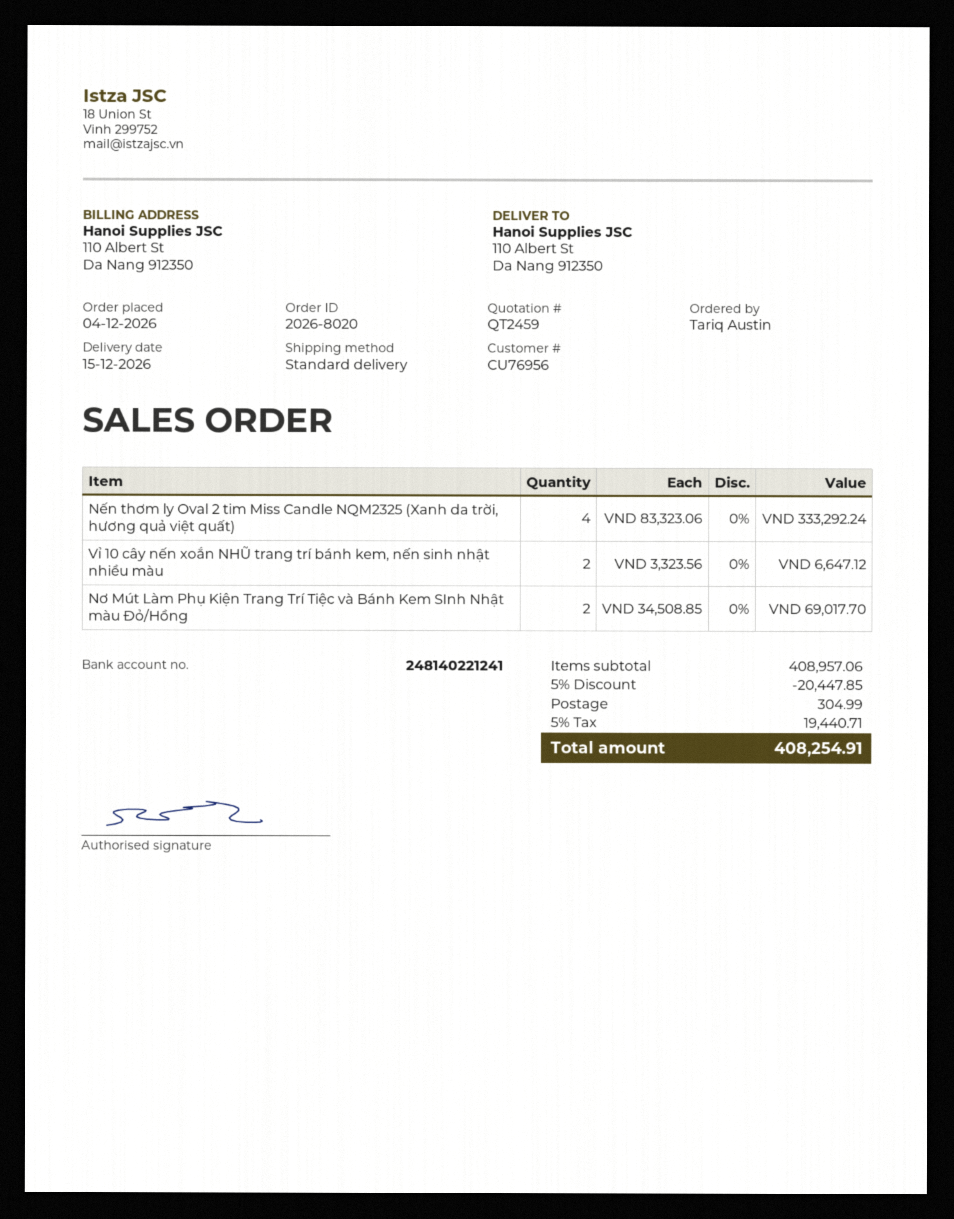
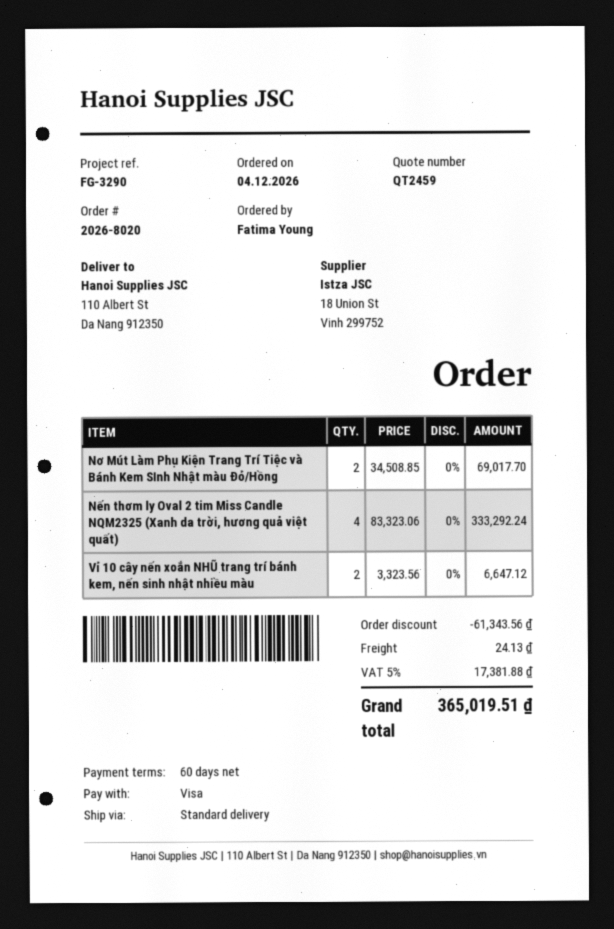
ordered by: Tariq Austin -> Fatima Young
discount: 20447.85 -> 61343.56
shipping: 304.99 -> 24.13
tax: 5% = 19440.71 -> 5% = 17381.88
total: 408254.91 -> 365019.51

